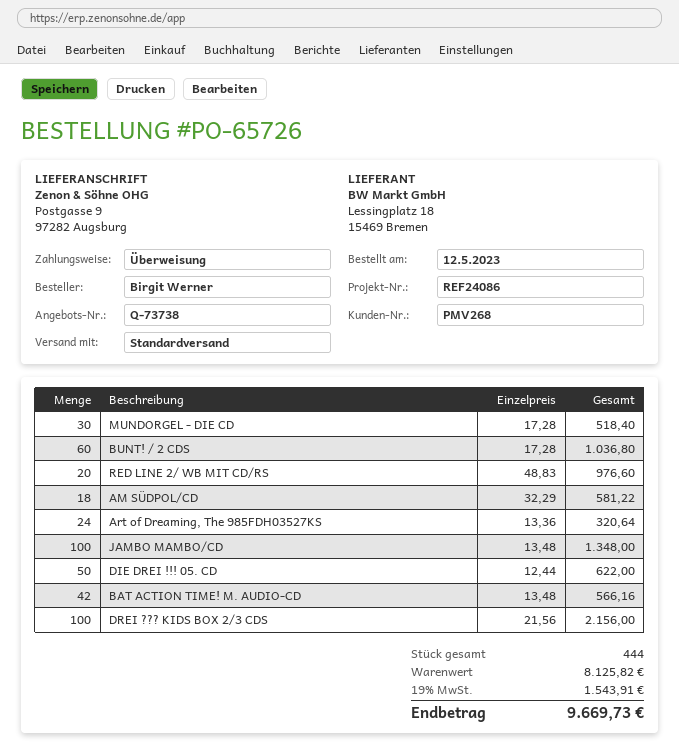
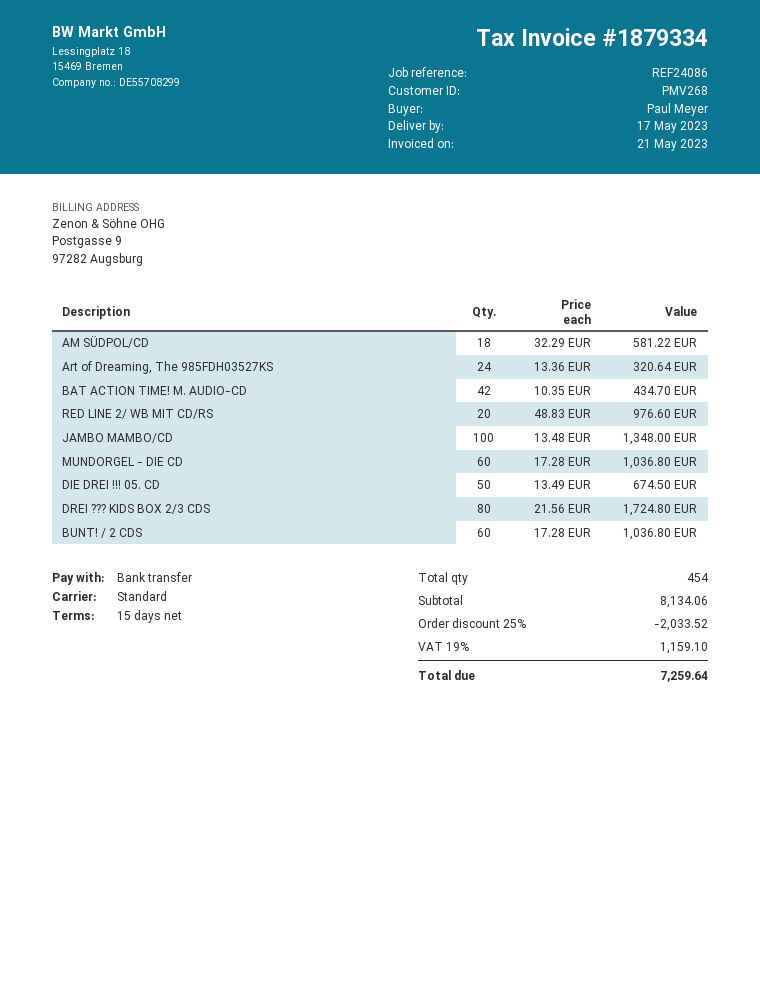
ordered by: Birgit Werner -> Paul Meyer
MUNDORGEL - DIE CD: 30 x 17.28 = 518.40 -> 60 x 17.28 = 1036.80
DIE DREI !!! 05. CD: 50 x 12.44 = 622.00 -> 50 x 13.49 = 674.50
BAT ACTION TIME! M. AUDIO-CD: 42 x 13.48 = 566.16 -> 42 x 10.35 = 434.70
DREI ??? KIDS BOX 2/3 CDS: 100 x 21.56 = 2156.00 -> 80 x 21.56 = 1724.80
total quantity: 444 -> 454
subtotal: 8125.82 -> 8134.06
discount: none -> 25% = 2033.52
tax: 19% = 1543.91 -> 19% = 1159.10
total: 9669.73 -> 7259.64

